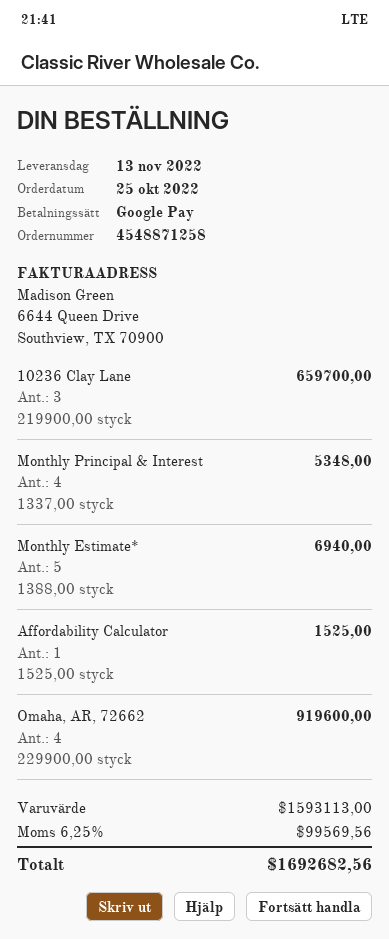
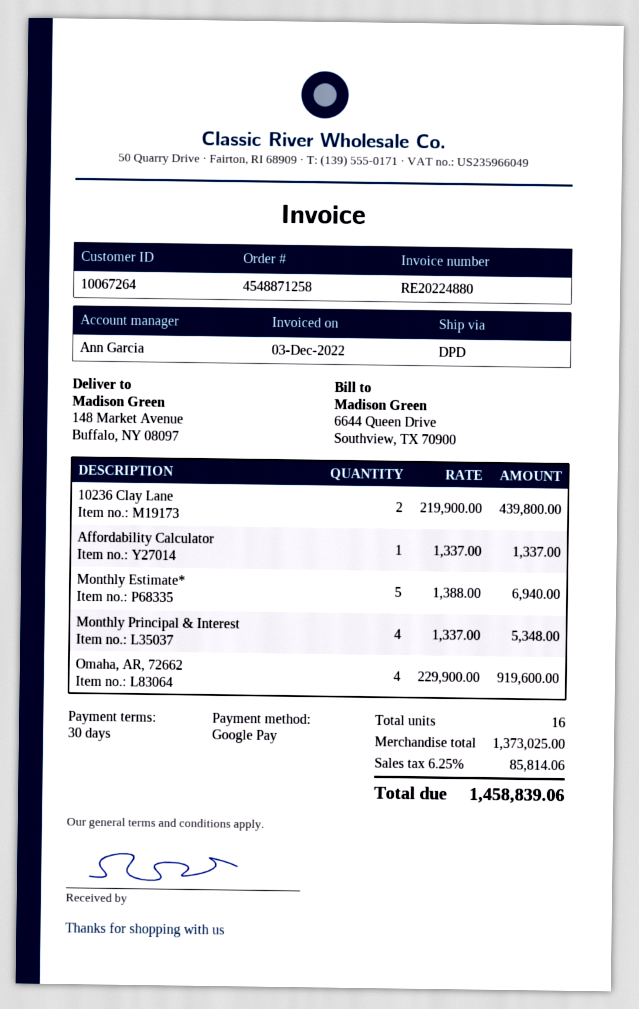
10236 Clay Lane: 3 x 219900.00 = 659700.00 -> 2 x 219900.00 = 439800.00
Affordability Calculator: 1 x 1525.00 = 1525.00 -> 1 x 1337.00 = 1337.00
subtotal: 1593113.00 -> 1373025.00
tax: 6.25% = 99569.56 -> 6.25% = 85814.06
total: 1692682.56 -> 1458839.06

